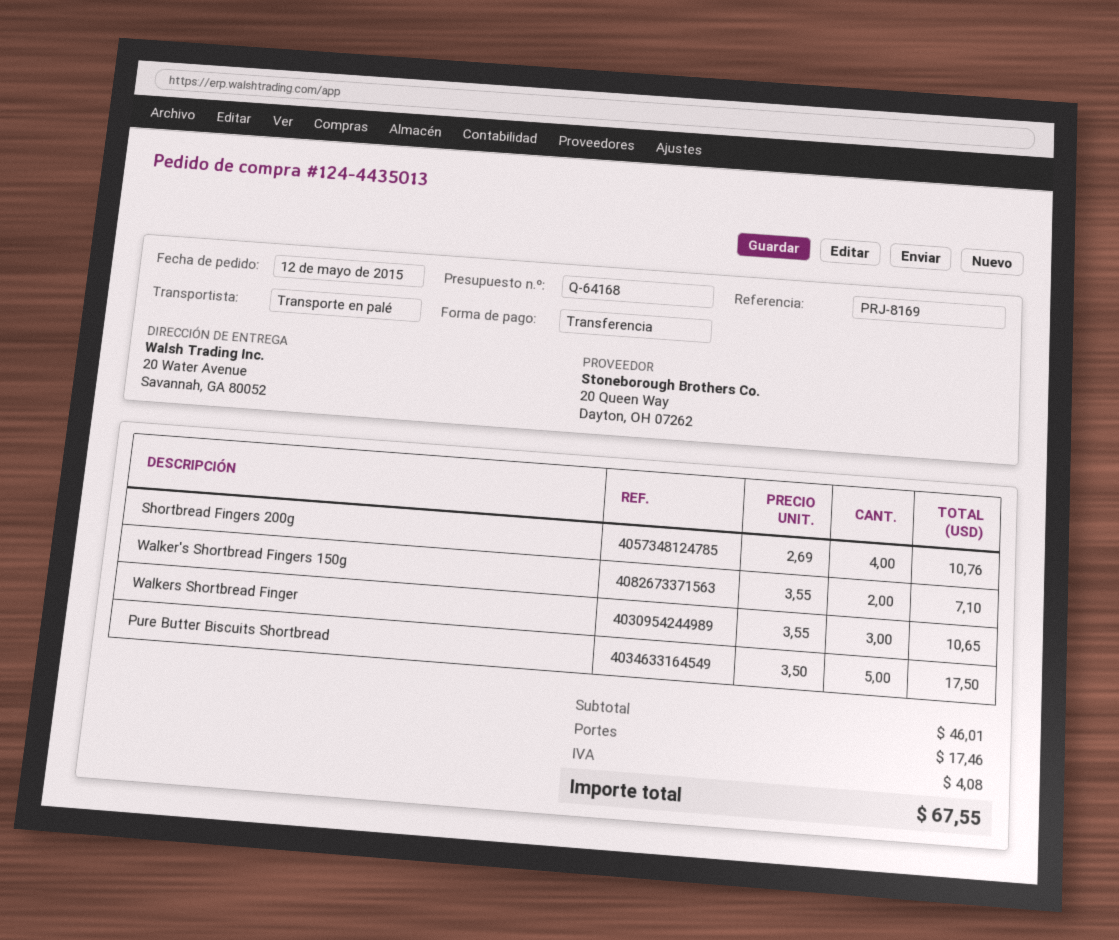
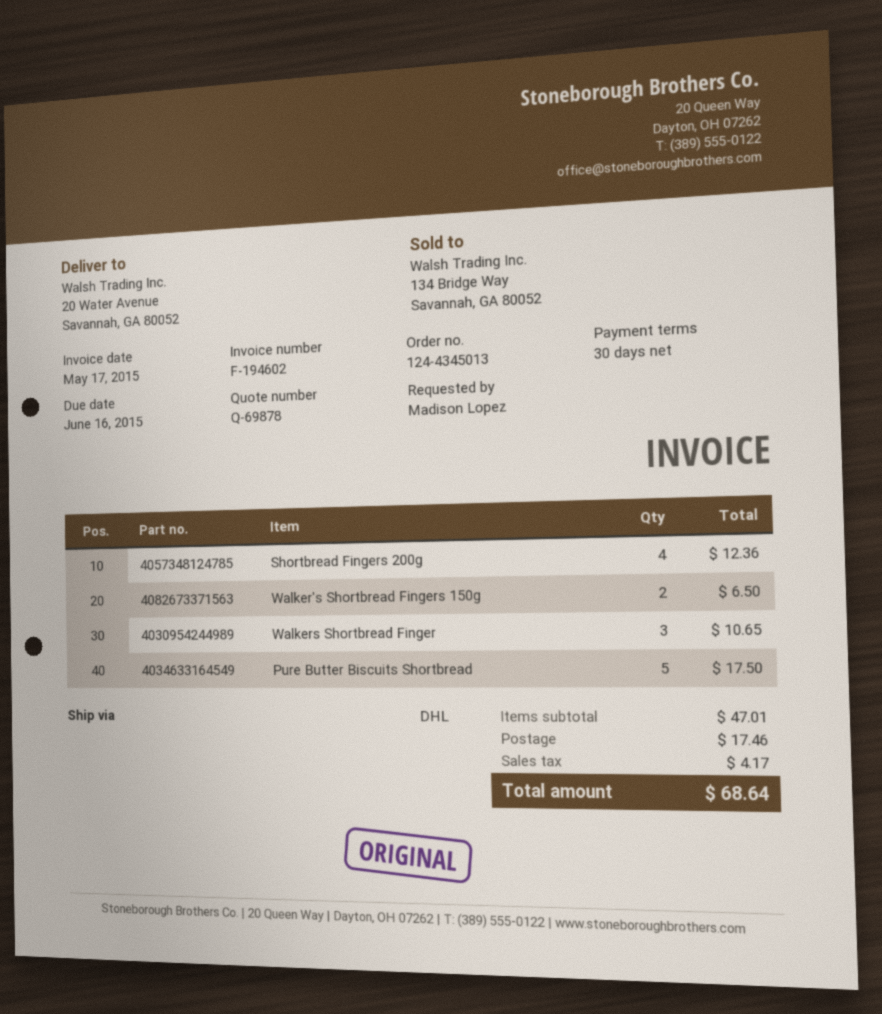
quote number: Q-64168 -> Q-69878
order number: 124-4435013 -> 124-4345013
shipping method: pallet freight -> DHL
Shortbread Fingers 200g: 4 for 10.76 -> 4 for 12.36
Walker's Shortbread Fingers 150g: 2 for 7.10 -> 2 for 6.50
subtotal: 46.01 -> 47.01
tax: 4.08 -> 4.17
total: 67.55 -> 68.64

